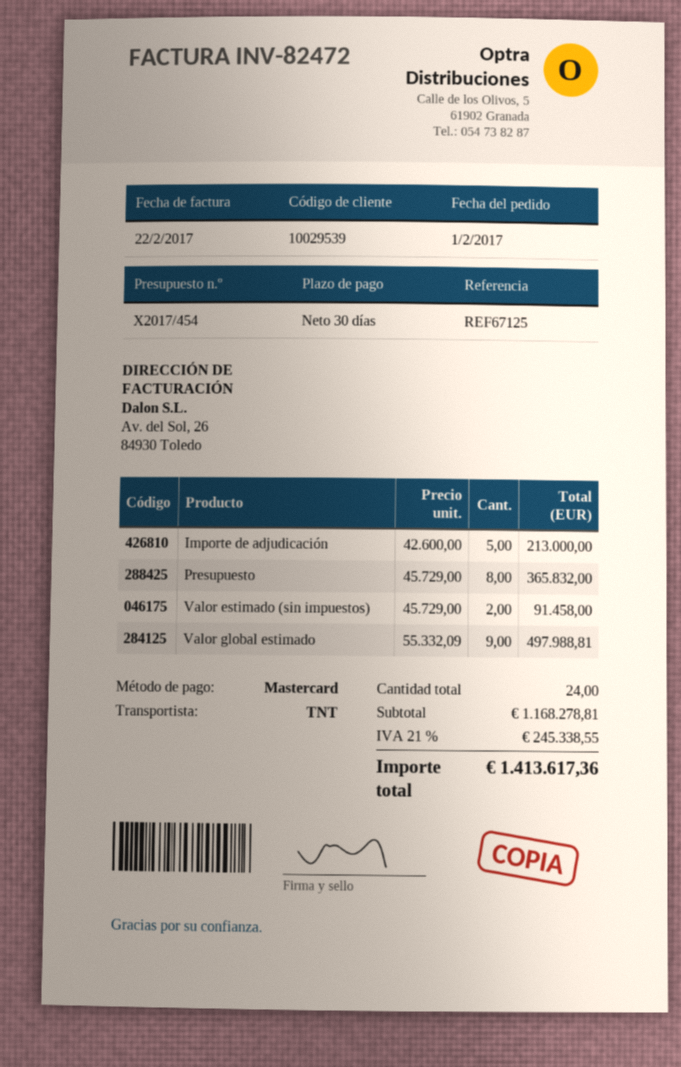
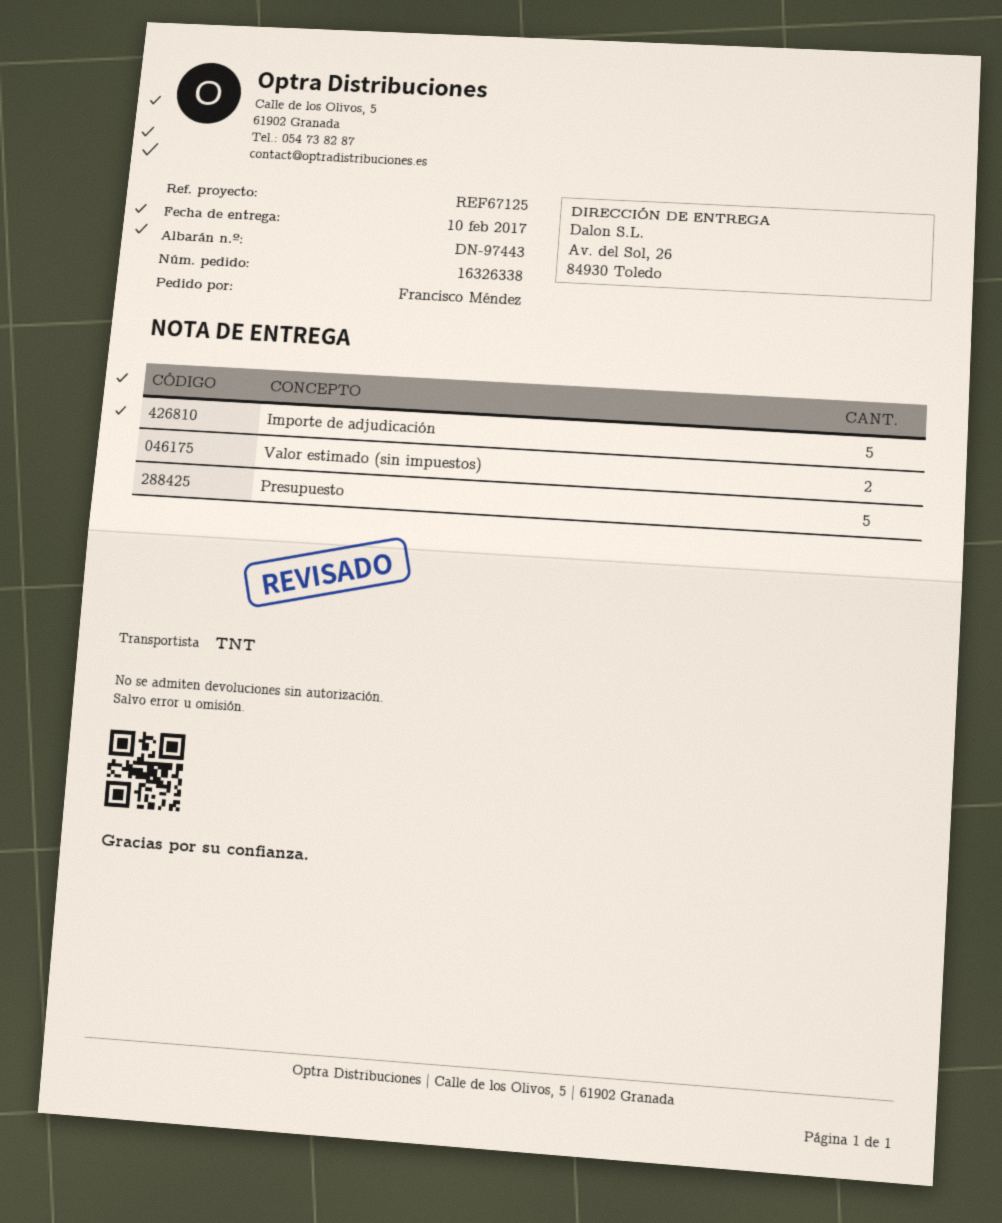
Presupuesto: 8 -> 5
Valor global estimado: 9 -> none

